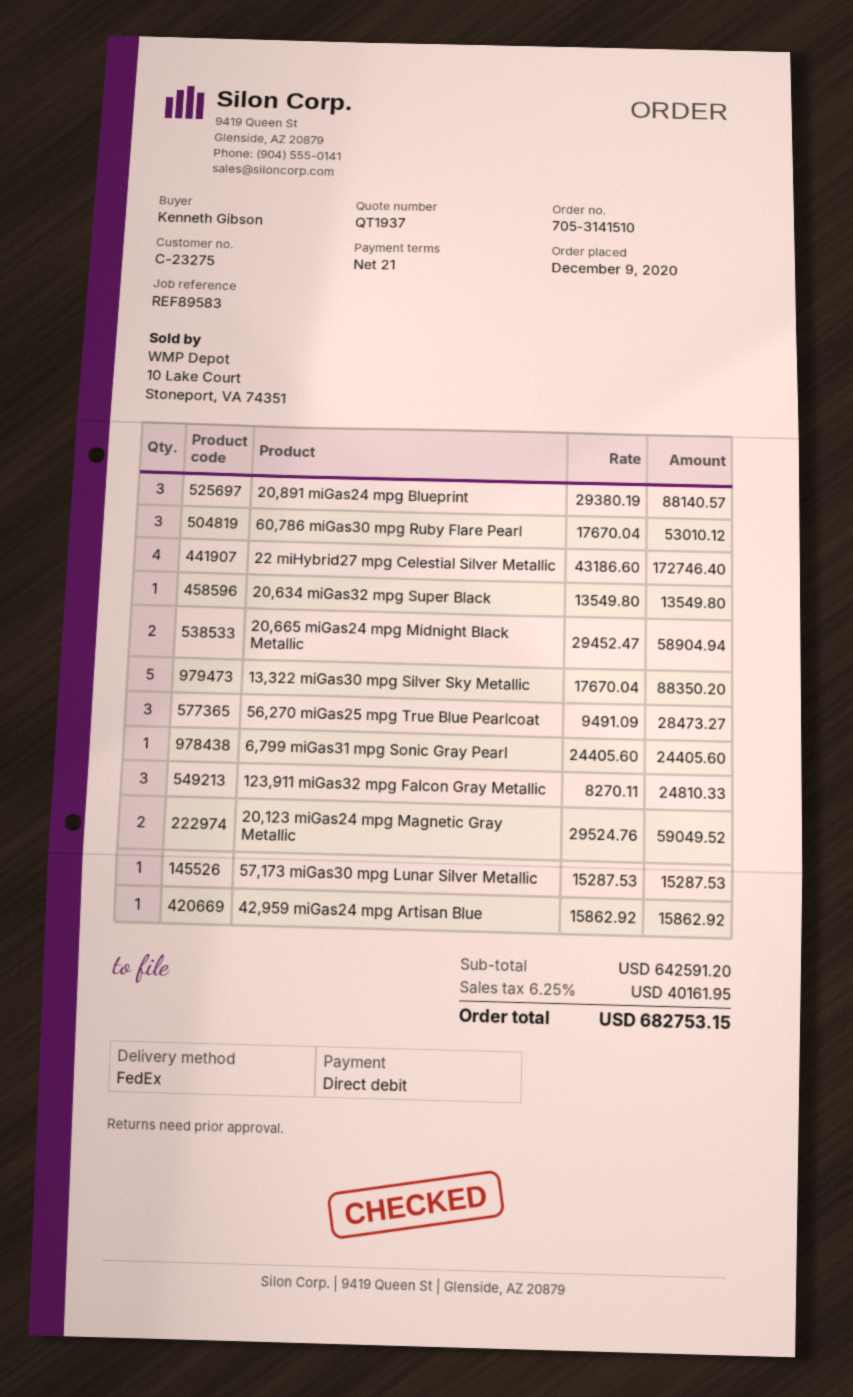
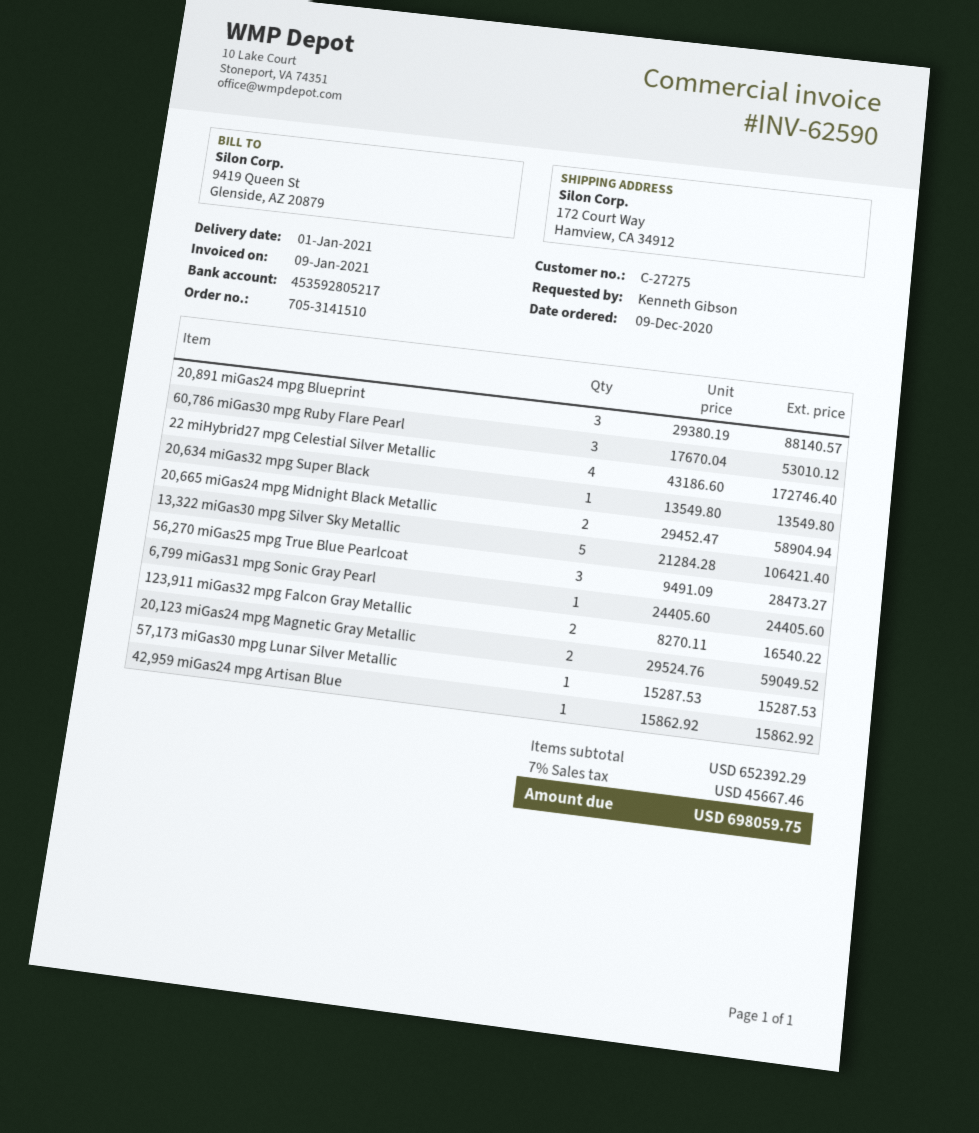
customer number: C-23275 -> C-27275
13,322 miGas30 mpg Silver Sky Metallic: 5 x 17670.04 = 88350.20 -> 5 x 21284.28 = 106421.40
123,911 miGas32 mpg Falcon Gray Metallic: 3 x 8270.11 = 24810.33 -> 2 x 8270.11 = 16540.22
subtotal: 642591.20 -> 652392.29
tax: 6.25% = 40161.95 -> 7% = 45667.46
total: 682753.15 -> 698059.75

